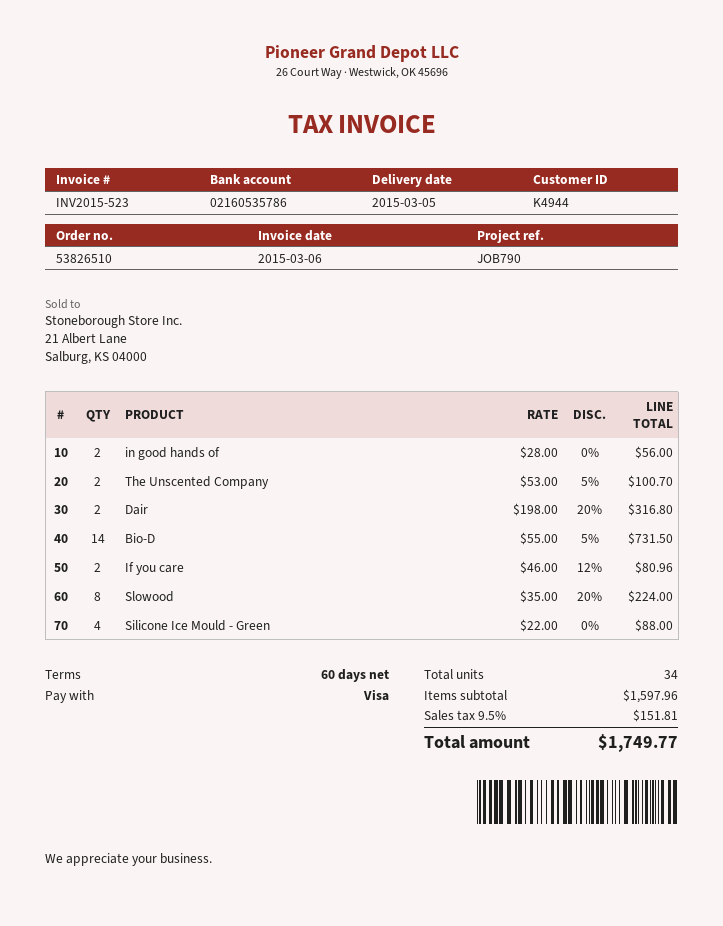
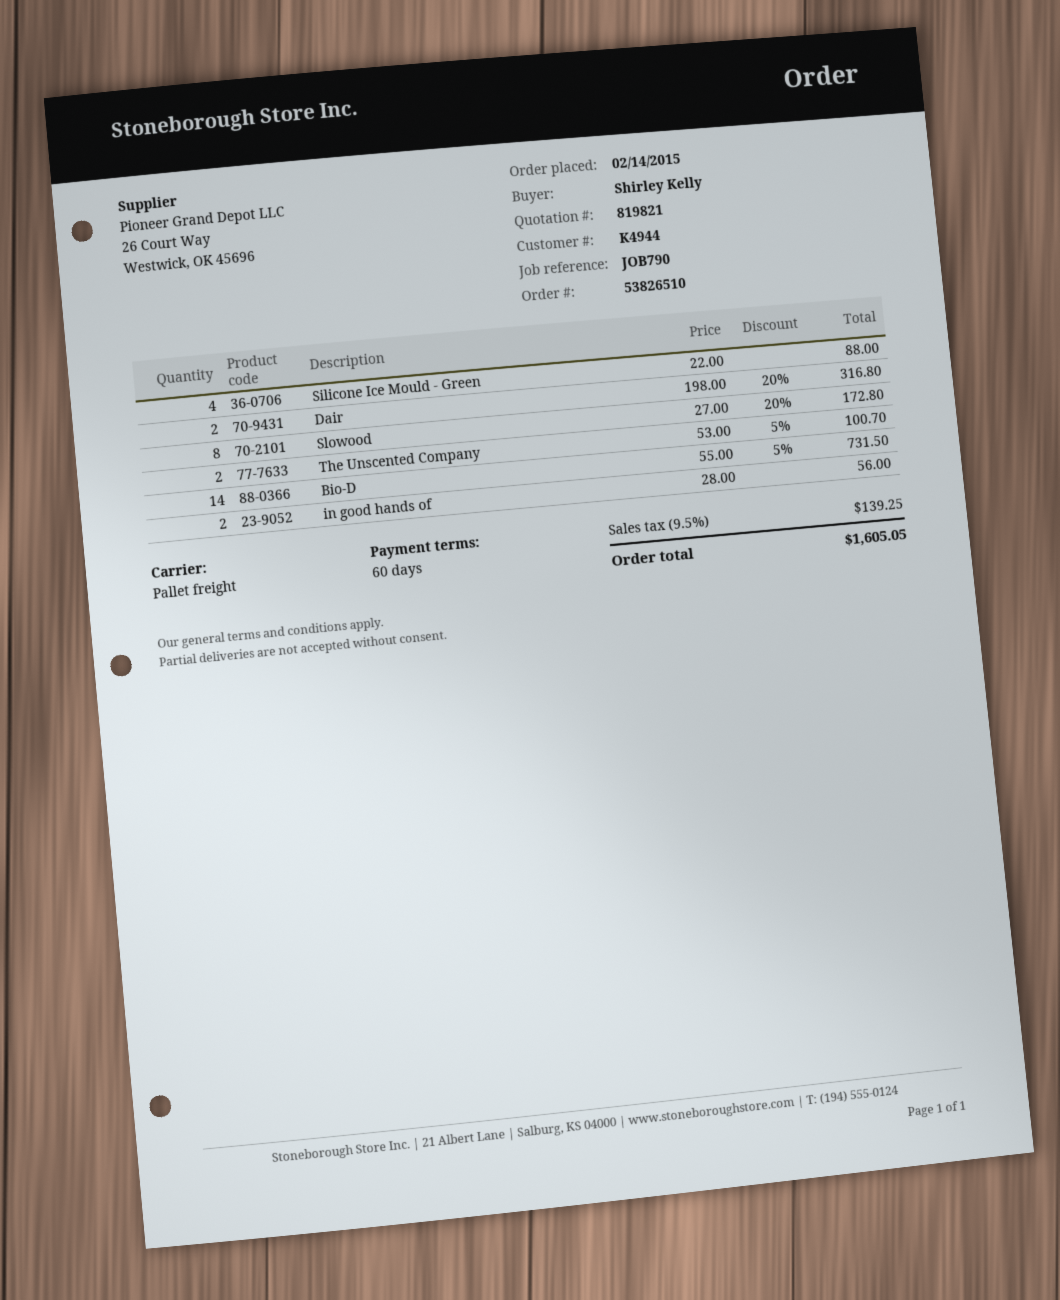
If you care: 2 x 46.00 - 12% = 80.96 -> none
Slowood: 8 x 35.00 - 20% = 224.00 -> 8 x 27.00 - 20% = 172.80
tax: 9.5% = 151.81 -> 9.5% = 139.25
total: 1749.77 -> 1605.05

